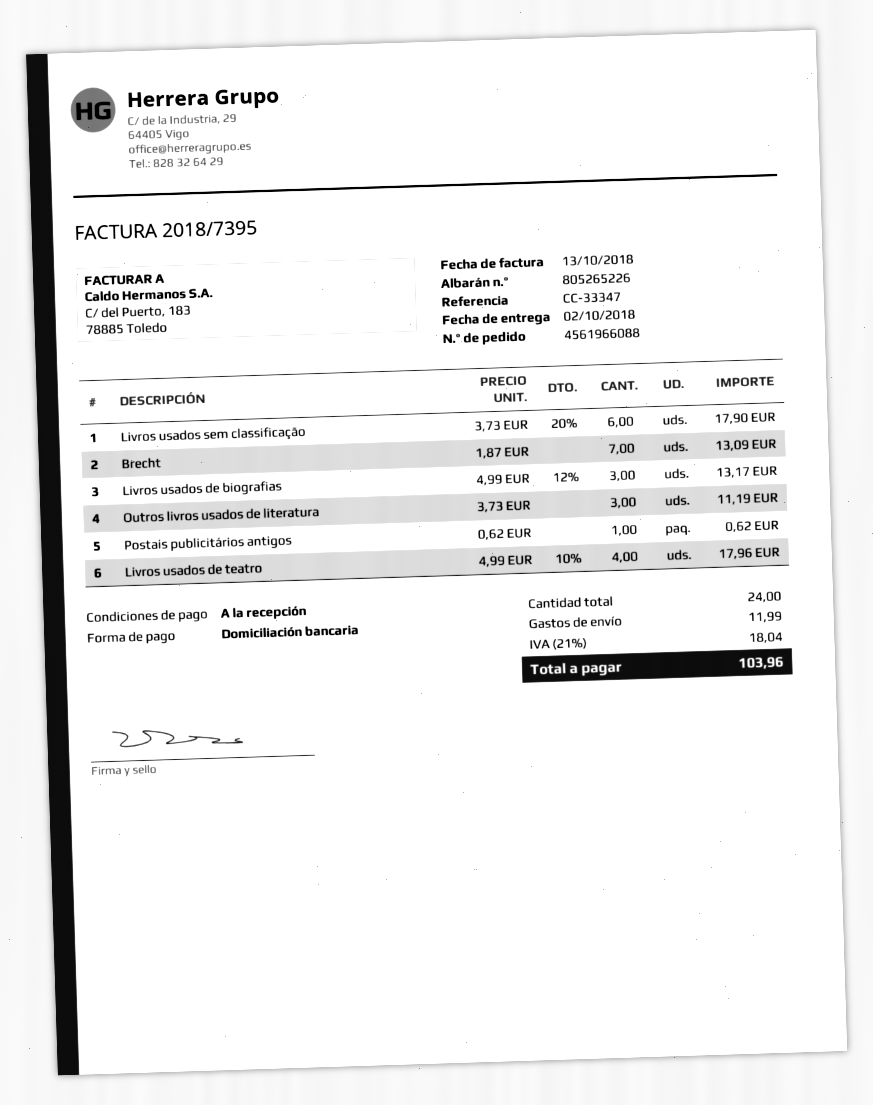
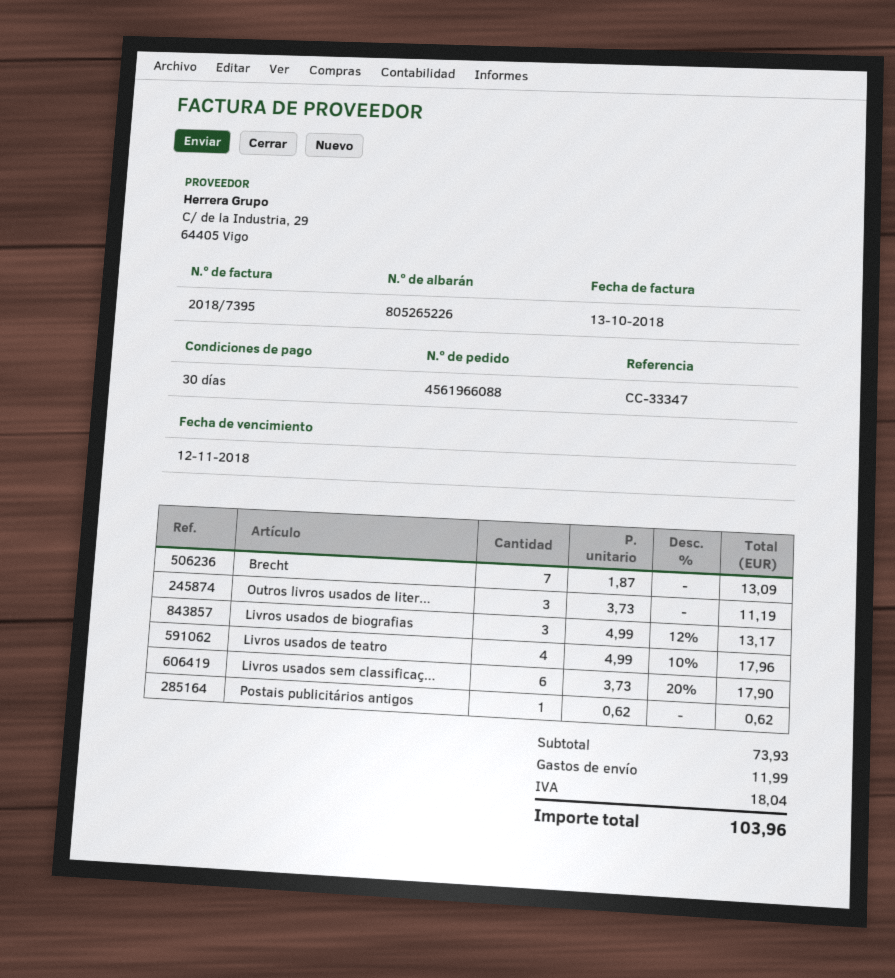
payment terms: on receipt -> 30 days

